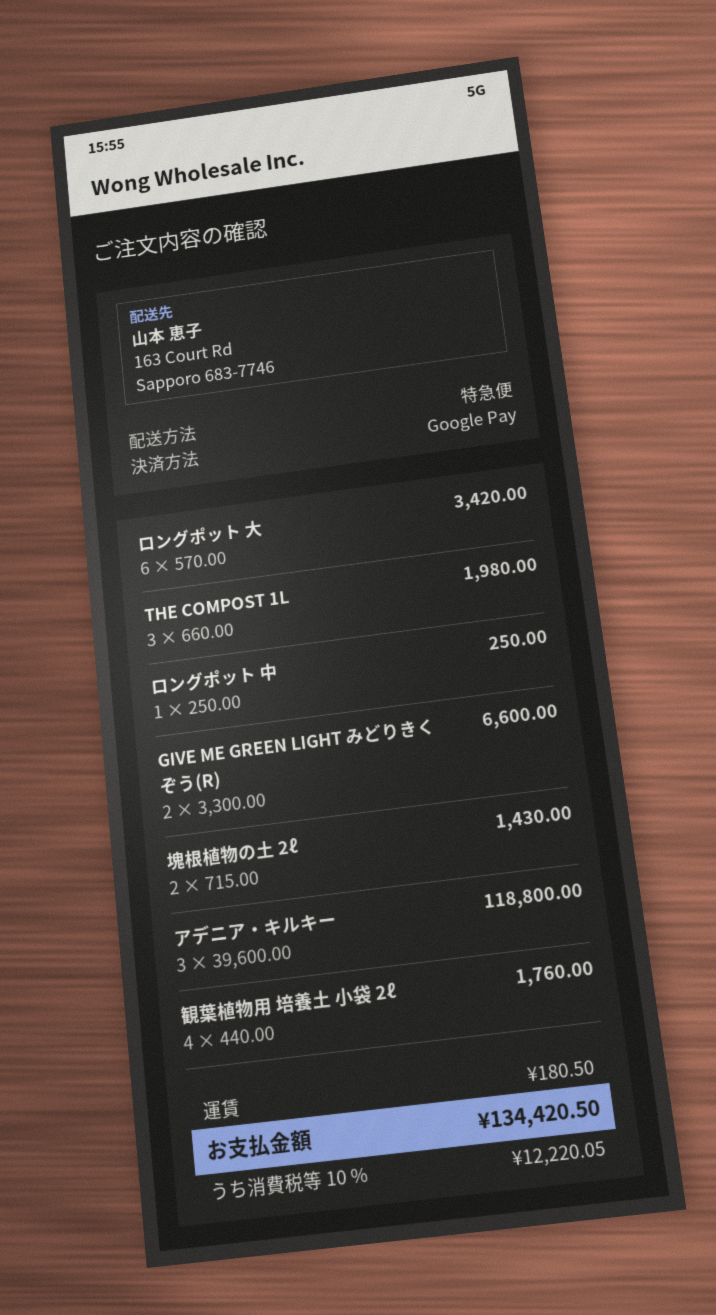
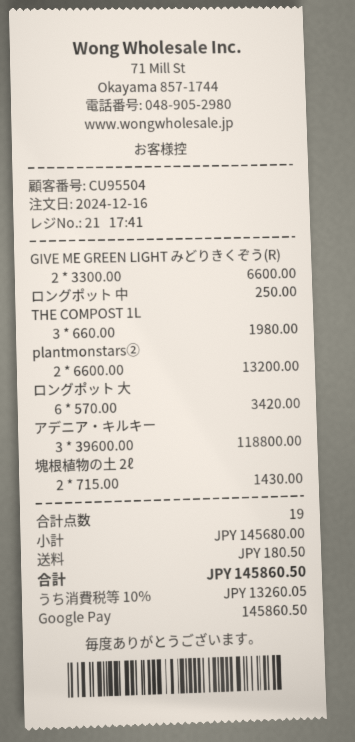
観葉植物用 培養土 小袋 2ℓ: 4 x 440.00 = 1760.00 -> none
plantmonstars②: none -> 2 x 6600.00 = 13200.00
tax: 10% = 12220.05 -> 10% = 13260.05
total: 134420.50 -> 145860.50

